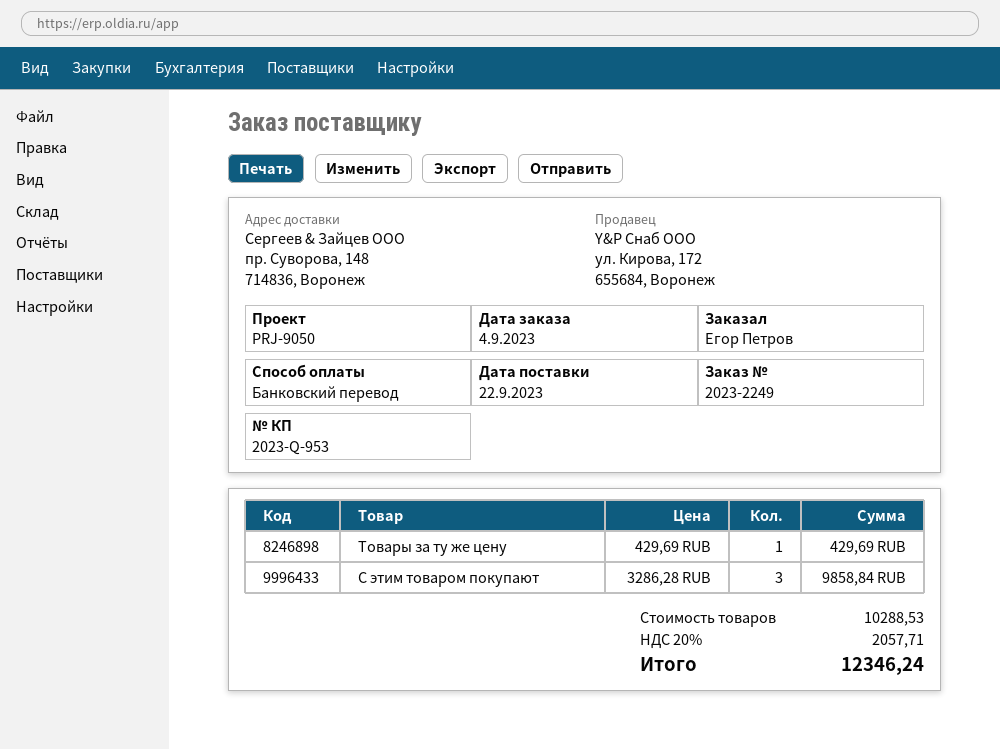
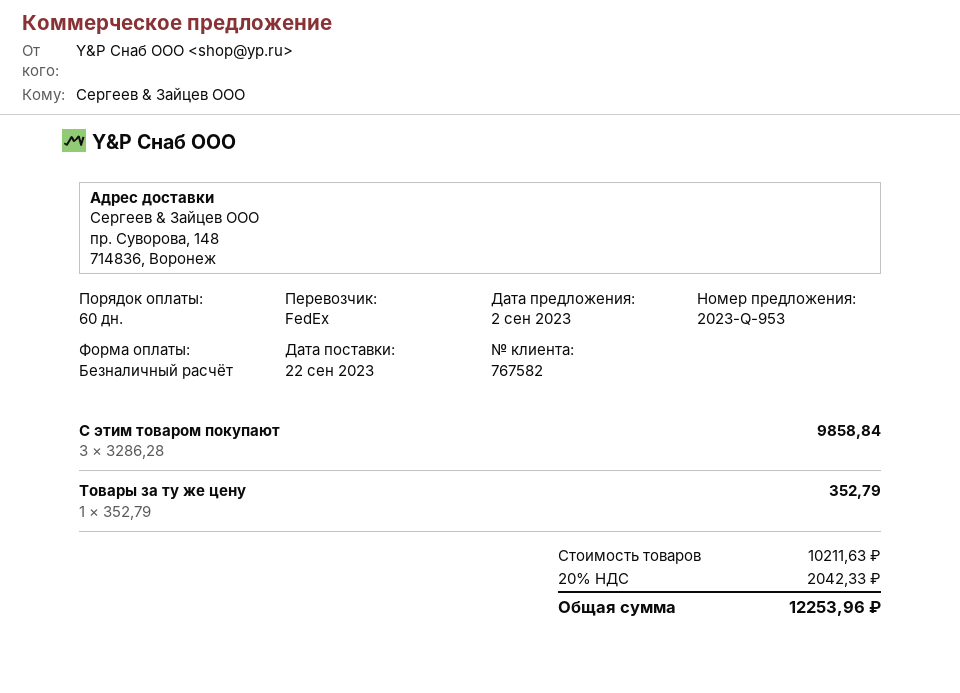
Товары за ту же цену: 1 x 429.69 = 429.69 -> 1 x 352.79 = 352.79
subtotal: 10288.53 -> 10211.63
tax: 20% = 2057.71 -> 20% = 2042.33
total: 12346.24 -> 12253.96

